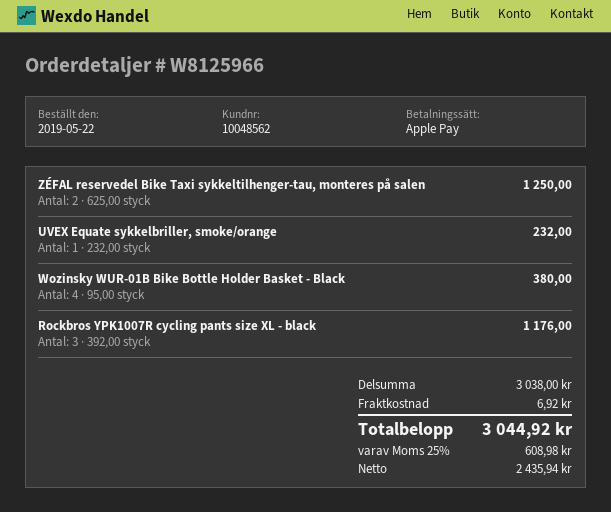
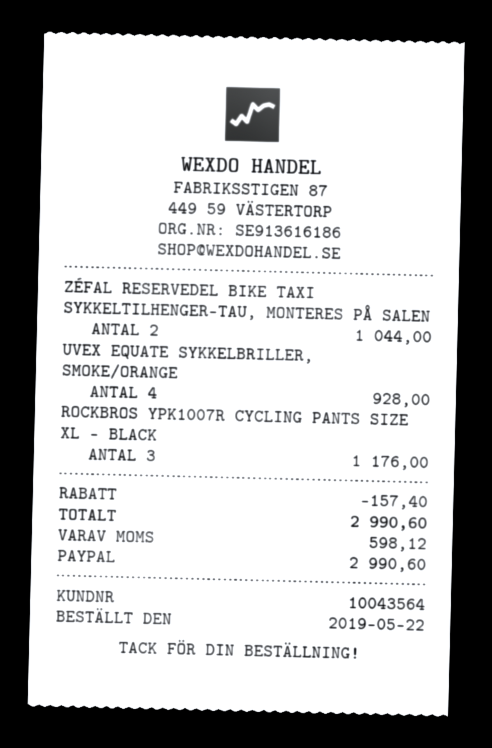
customer number: 10048562 -> 10043564
payment method: Apple Pay -> PayPal
ZÉFAL reservedel Bike Taxi sykkeltilhenger-tau, monteres på salen: 2 for 1250.00 -> 2 for 1044.00
UVEX Equate sykkelbriller, smoke/orange: 1 for 232.00 -> 4 for 928.00
Wozinsky WUR-01B Bike Bottle Holder Basket - Black: 4 for 380.00 -> none
discount: none -> 157.40
shipping: 6.92 -> none
tax: 608.98 -> 598.12
total: 3044.92 -> 2990.60

